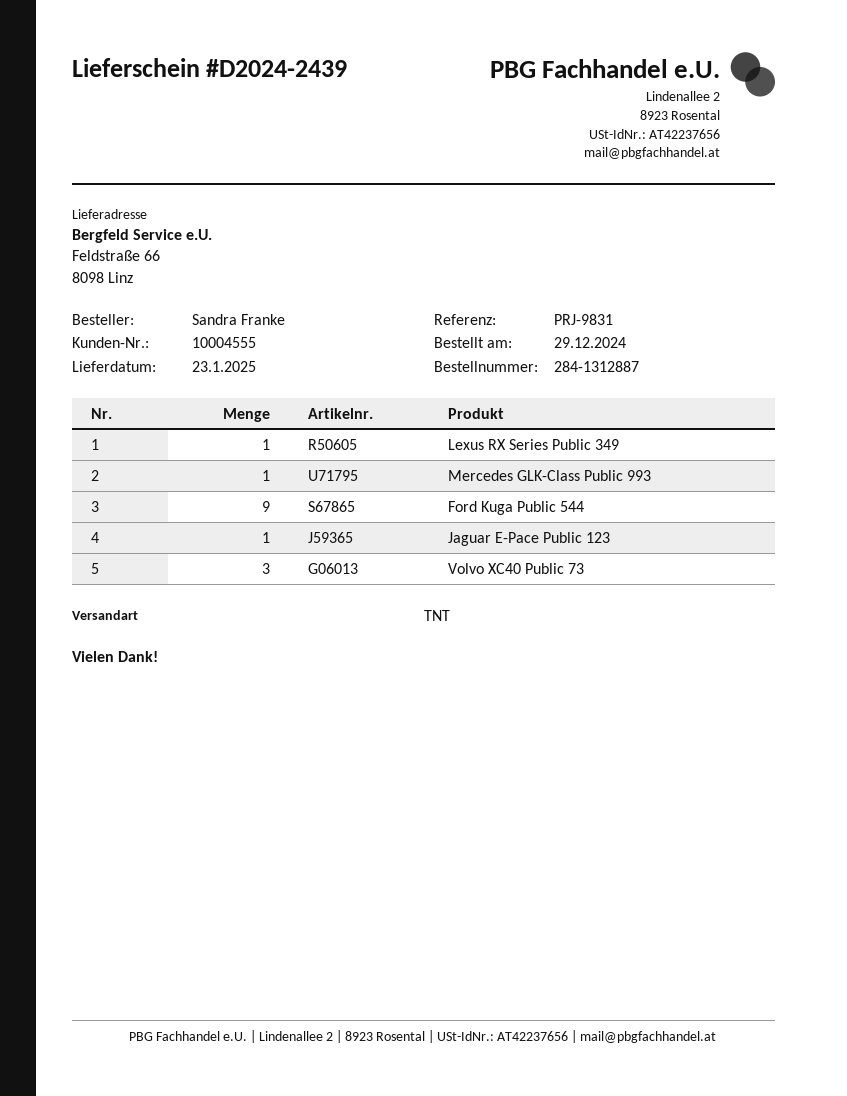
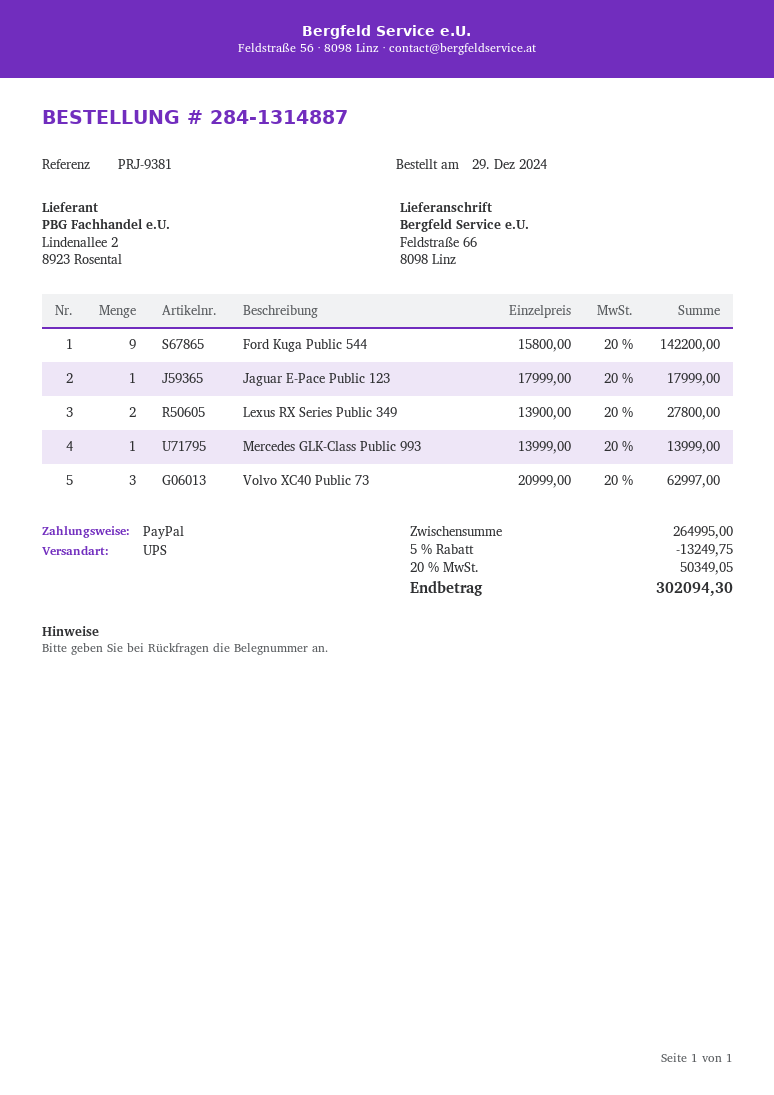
order number: 284-1312887 -> 284-1314887
reference: PRJ-9831 -> PRJ-9381
shipping method: TNT -> UPS
Lexus RX Series Public 349: 1 -> 2

